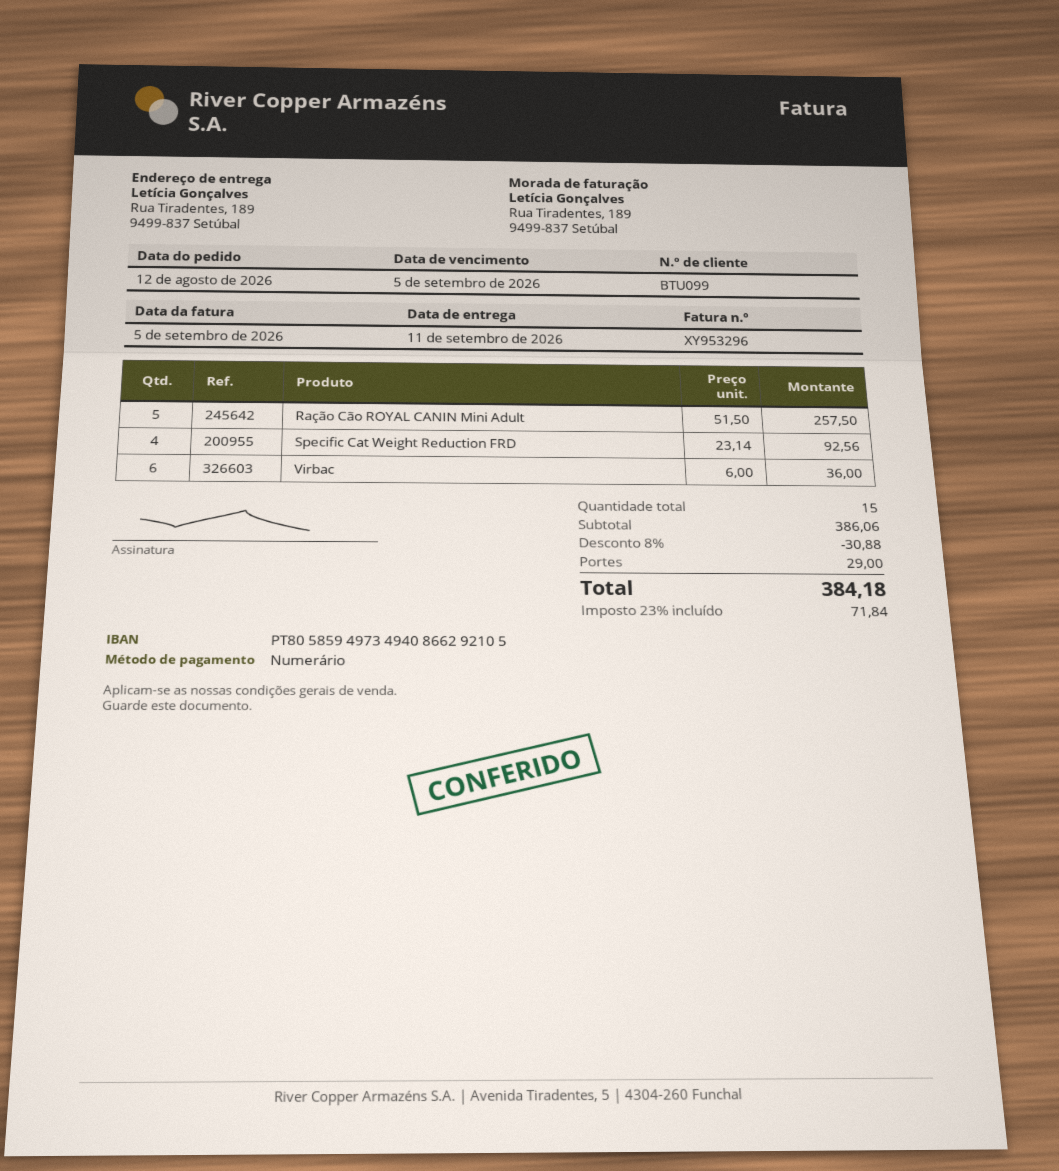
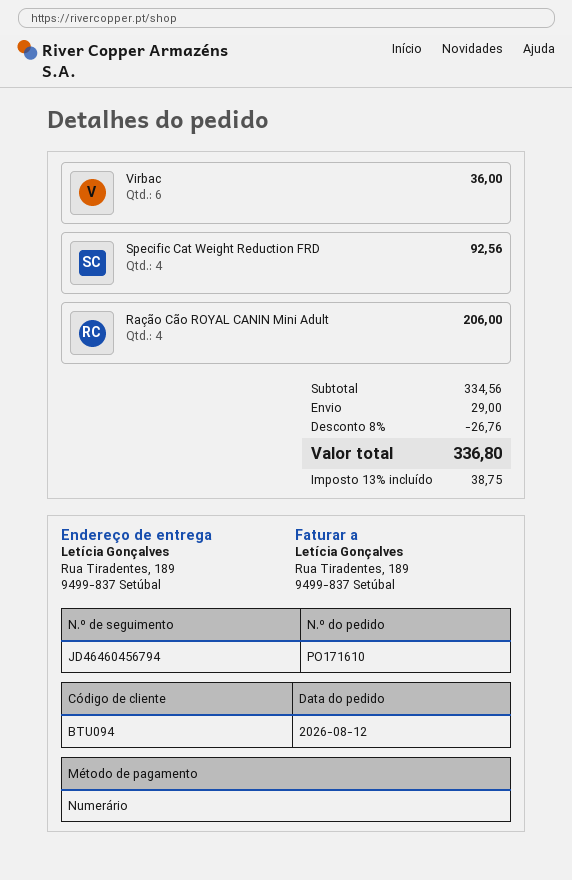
customer number: BTU099 -> BTU094
Ração Cão ROYAL CANIN Mini Adult: 5 for 257.50 -> 4 for 206.00
subtotal: 386.06 -> 334.56
discount: 8% = 30.88 -> 8% = 26.76
tax: 23% = 71.84 -> 13% = 38.75
total: 384.18 -> 336.80

